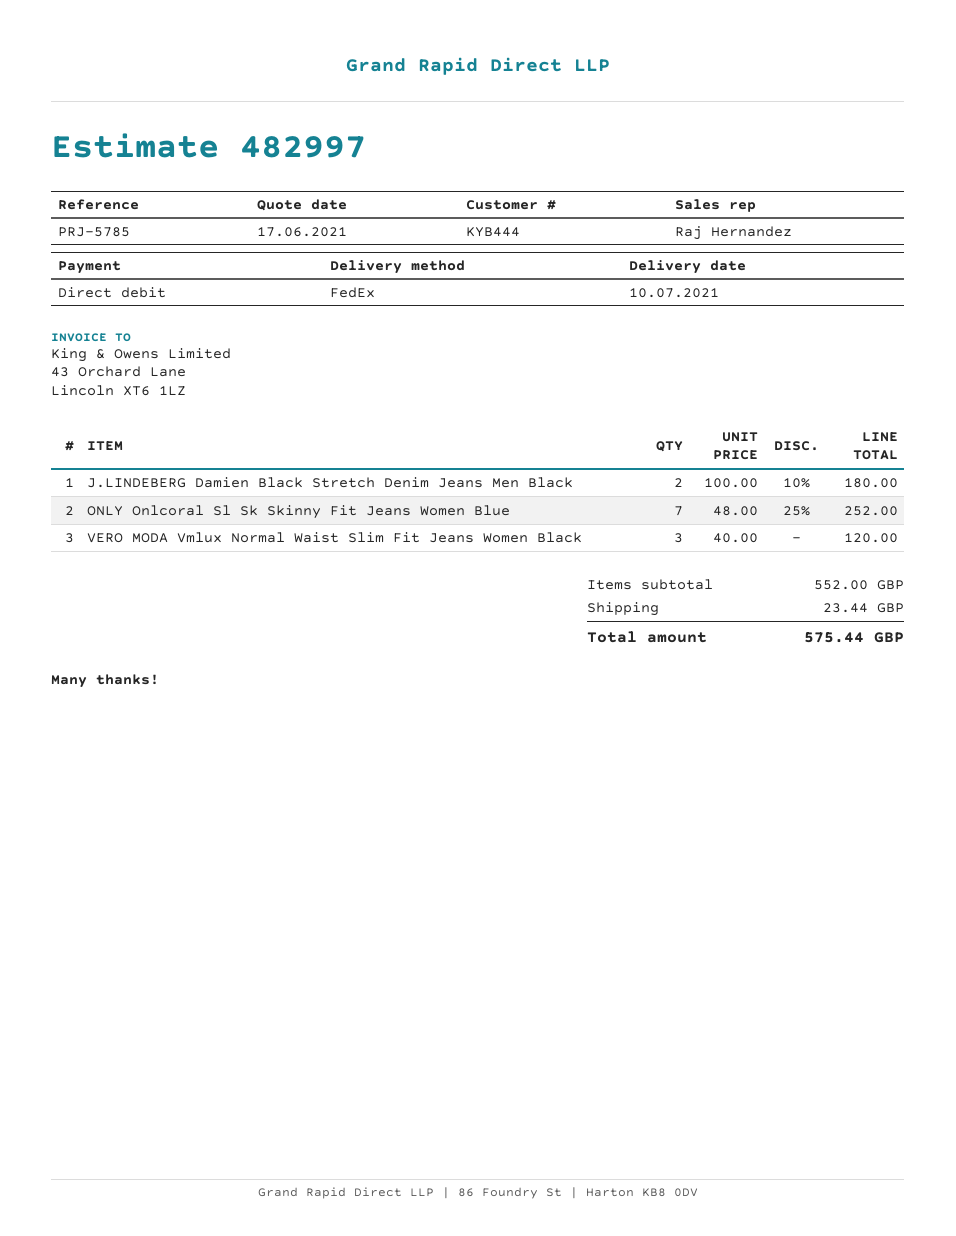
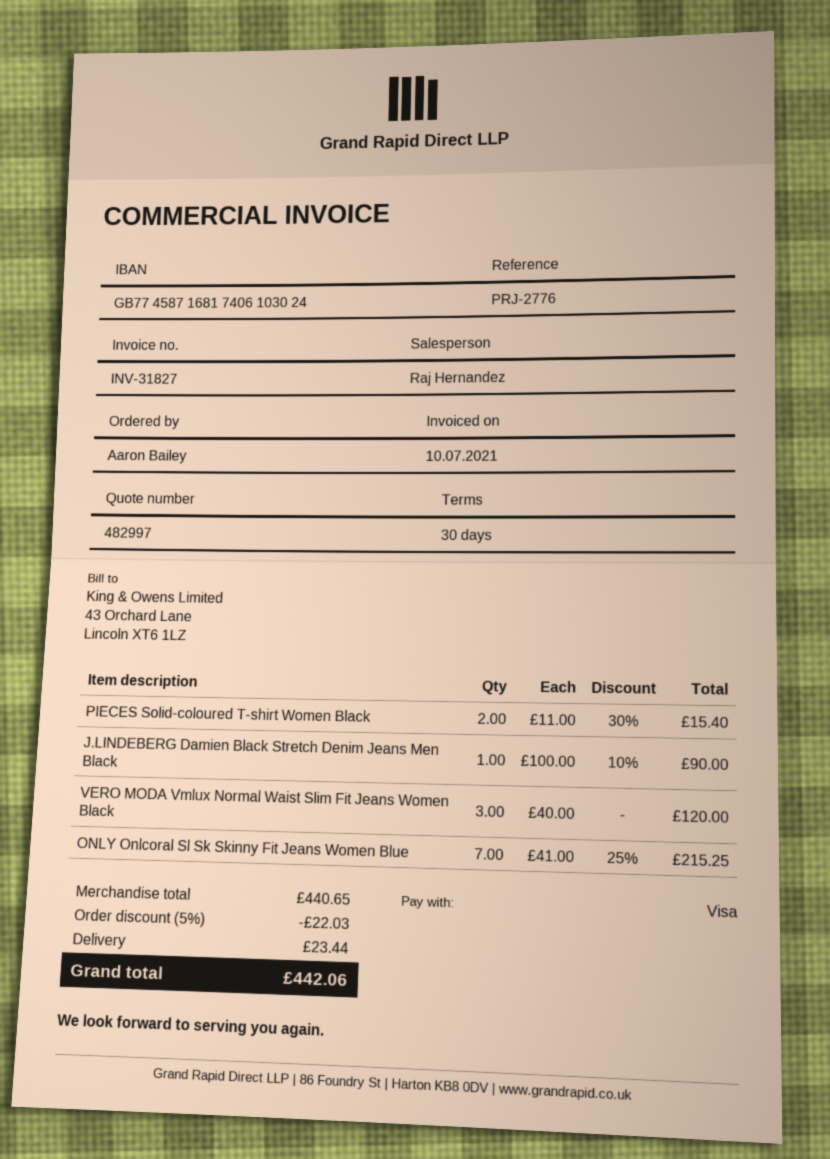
reference: PRJ-5785 -> PRJ-2776
payment method: direct debit -> Visa
J.LINDEBERG Damien Black Stretch Denim Jeans Men Black: 2 x 100.00 - 10% = 180.00 -> 1 x 100.00 - 10% = 90.00
ONLY Onlcoral Sl Sk Skinny Fit Jeans Women Blue: 7 x 48.00 - 25% = 252.00 -> 7 x 41.00 - 25% = 215.25
PIECES Solid-coloured T-shirt Women Black: none -> 2 x 11.00 - 30% = 15.40
subtotal: 552.00 -> 440.65
discount: none -> 5% = 22.03
total: 575.44 -> 442.06

